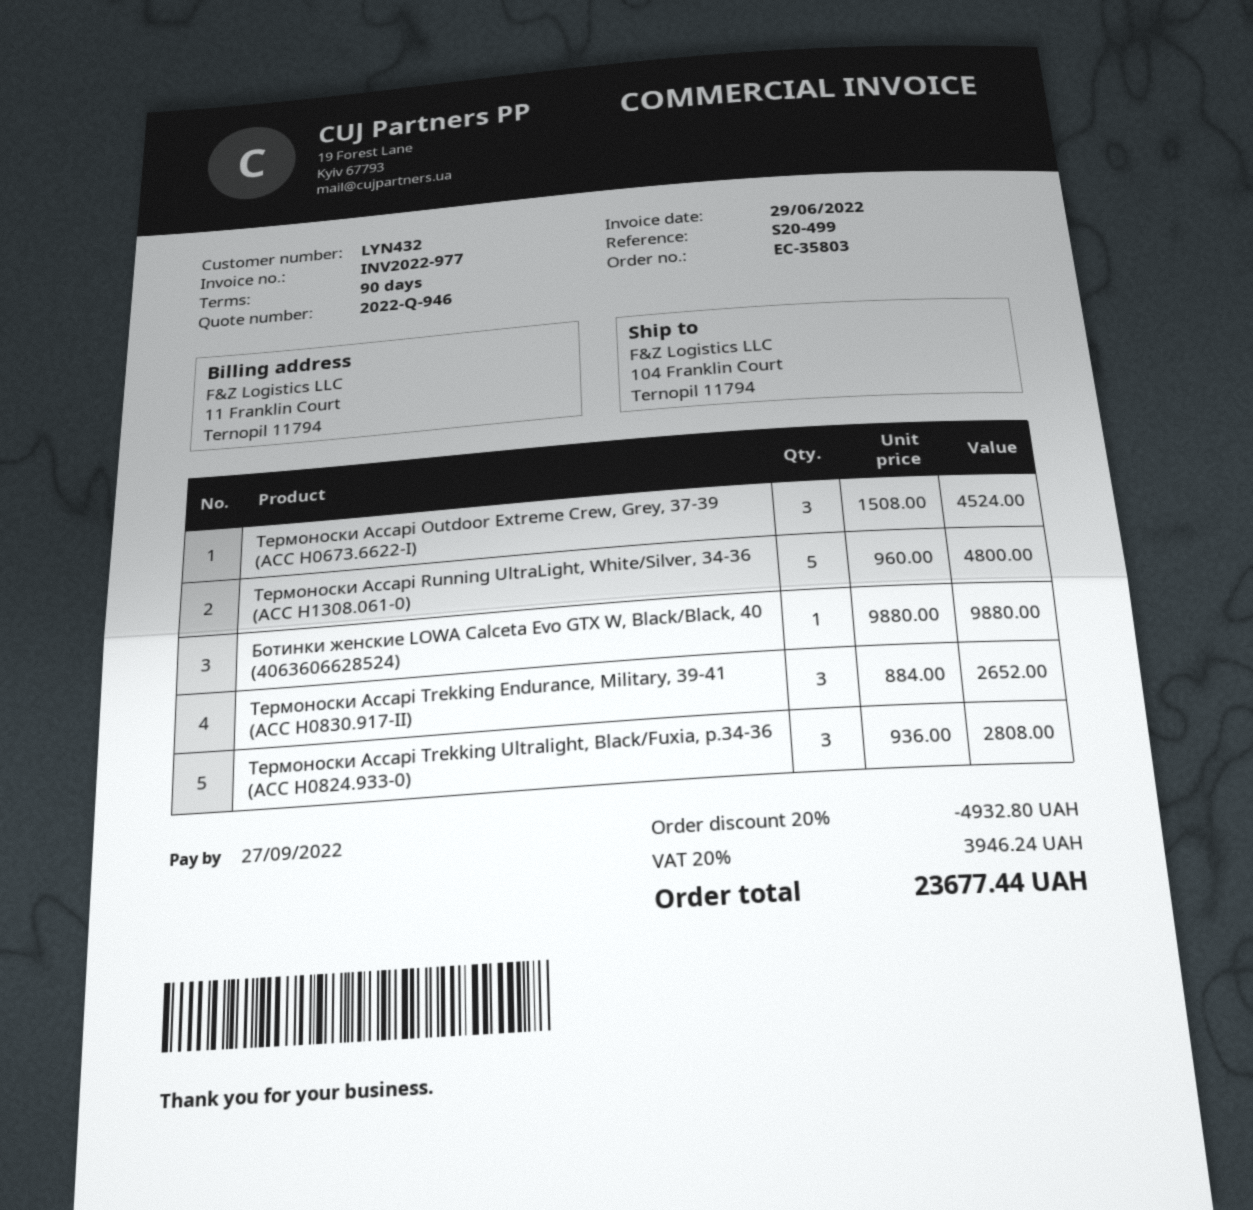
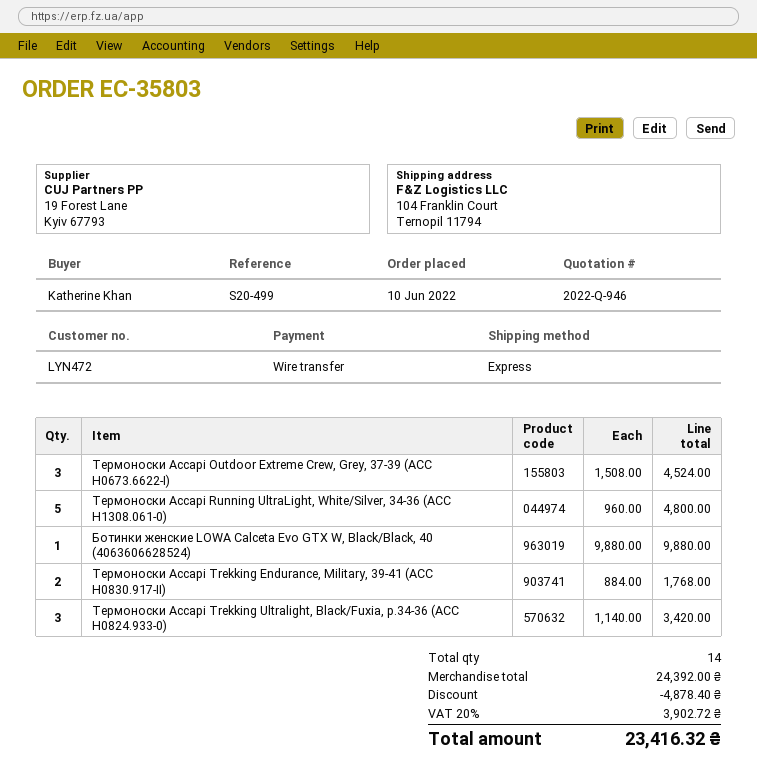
customer number: LYN432 -> LYN472
Термоноски Accapi Trekking Endurance, Military, 39-41 (ACC H0830.917-II): 3 x 884.00 = 2652.00 -> 2 x 884.00 = 1768.00
Термоноски Accapi Trekking Ultralight, Black/Fuxia, р.34-36 (ACC H0824.933-0): 3 x 936.00 = 2808.00 -> 3 x 1140.00 = 3420.00
discount: 4932.80 -> 4878.40
tax: 20% = 3946.24 -> 20% = 3902.72
total: 23677.44 -> 23416.32

